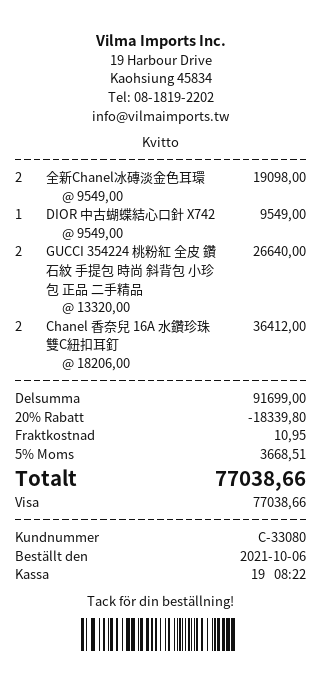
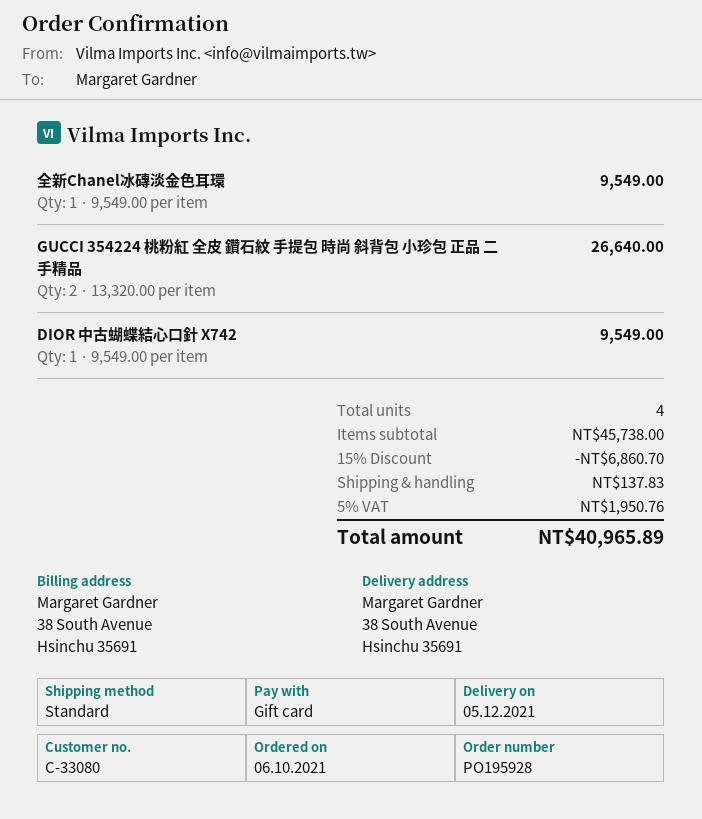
payment method: Visa -> gift card
全新Chanel冰磚淡金色耳環: 2 x 9549.00 = 19098.00 -> 1 x 9549.00 = 9549.00
Chanel 香奈兒 16A 水鑽珍珠雙C紐扣耳釘: 2 x 18206.00 = 36412.00 -> none
subtotal: 91699.00 -> 45738.00
discount: 20% = 18339.80 -> 15% = 6860.70
shipping: 10.95 -> 137.83
tax: 5% = 3668.51 -> 5% = 1950.76
total: 77038.66 -> 40965.89

